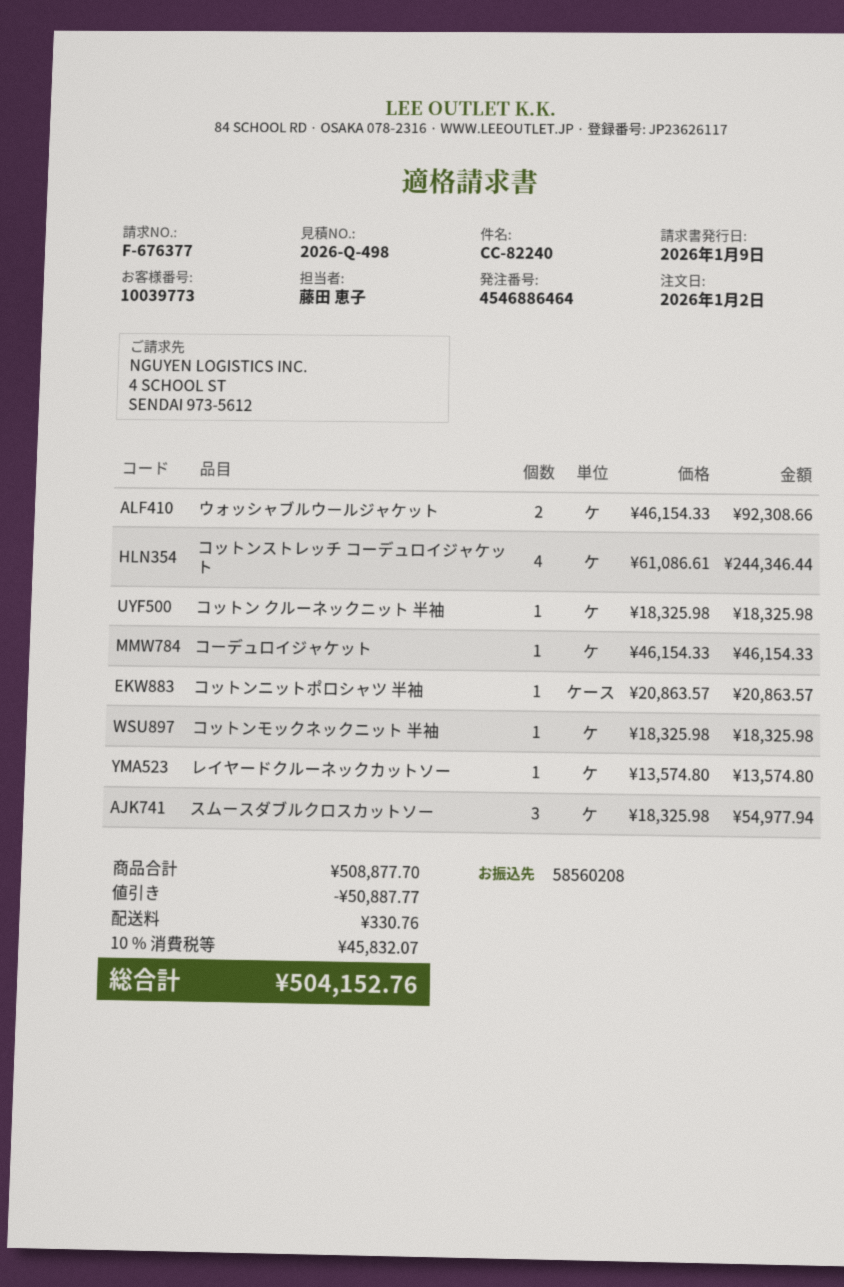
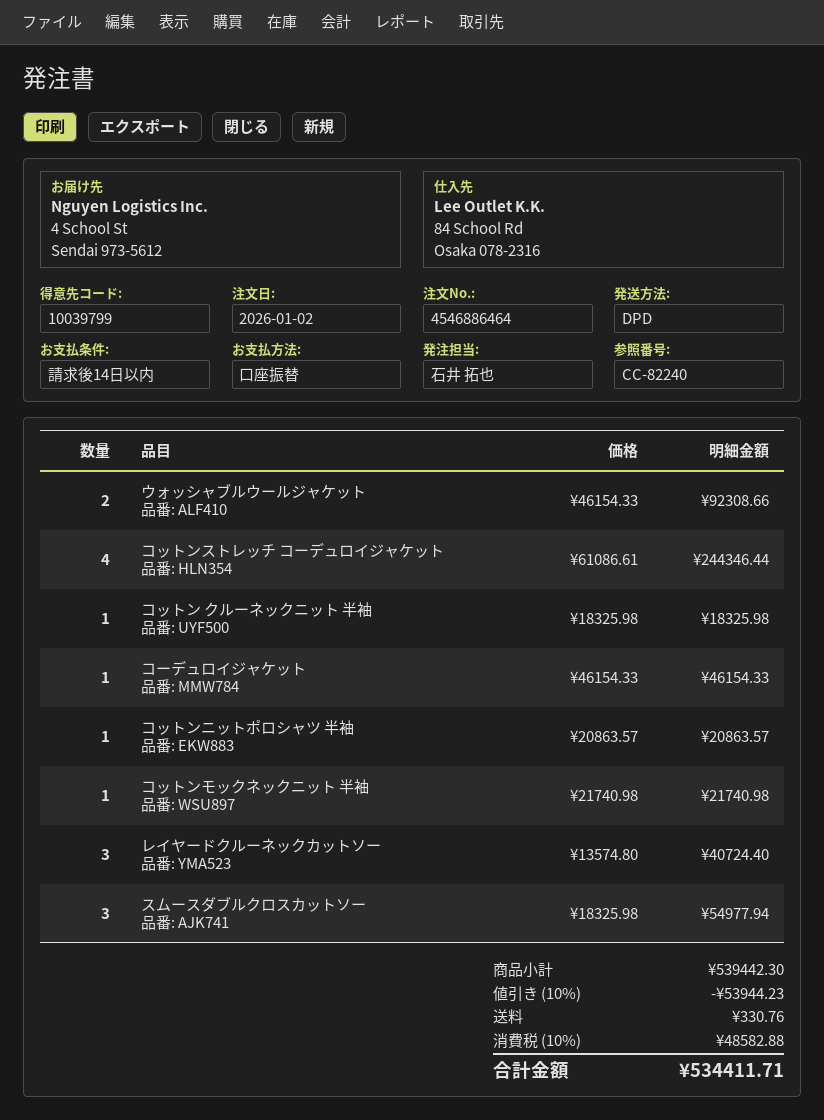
customer number: 10039773 -> 10039799
コットンモックネックニット 半袖: 1 x 18325.98 = 18325.98 -> 1 x 21740.98 = 21740.98
レイヤードクルーネックカットソー: 1 x 13574.80 = 13574.80 -> 3 x 13574.80 = 40724.40
subtotal: 508877.70 -> 539442.30
discount: 50887.77 -> 53944.23
tax: 10% = 45832.07 -> 10% = 48582.88
total: 504152.76 -> 534411.71

